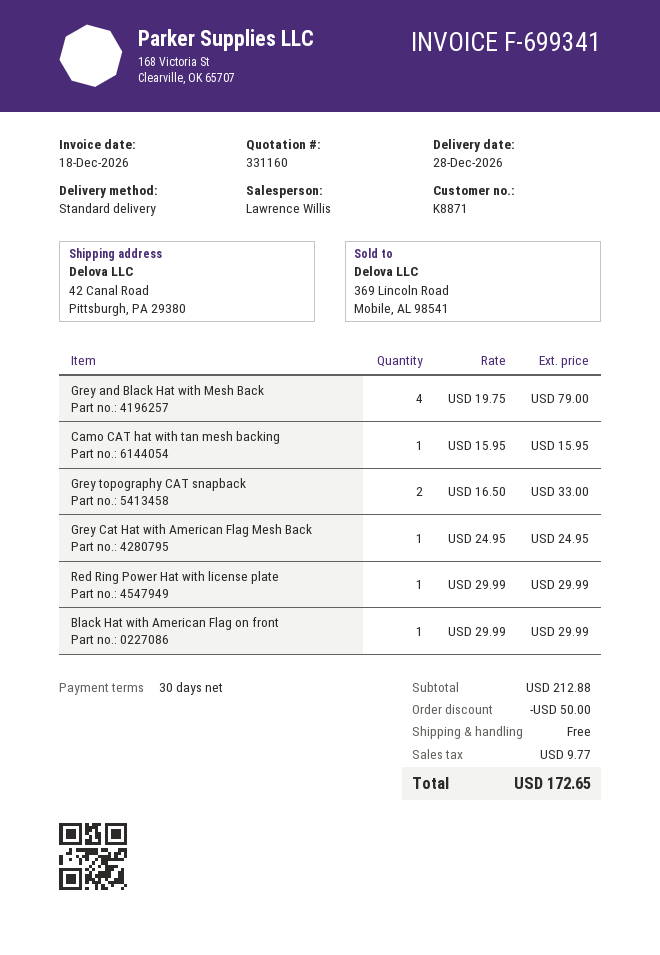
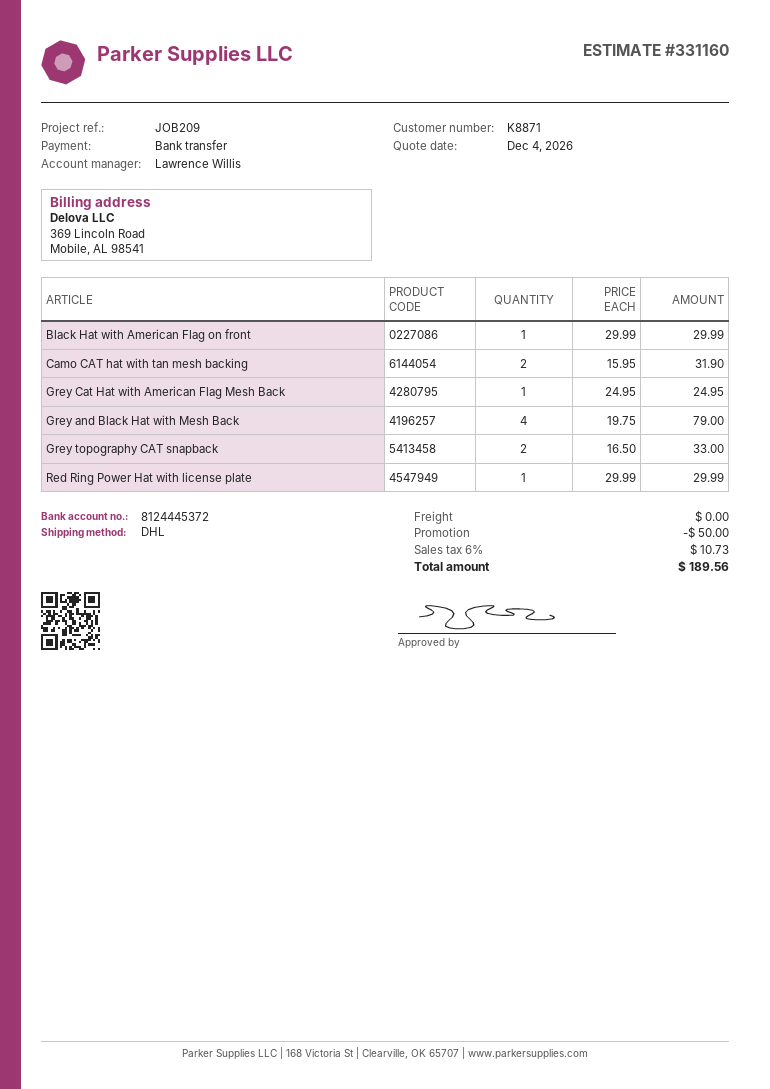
shipping method: standard -> DHL
Camo CAT hat with tan mesh backing: 1 x 15.95 = 15.95 -> 2 x 15.95 = 31.90
tax: 9.77 -> 10.73
total: 172.65 -> 189.56

